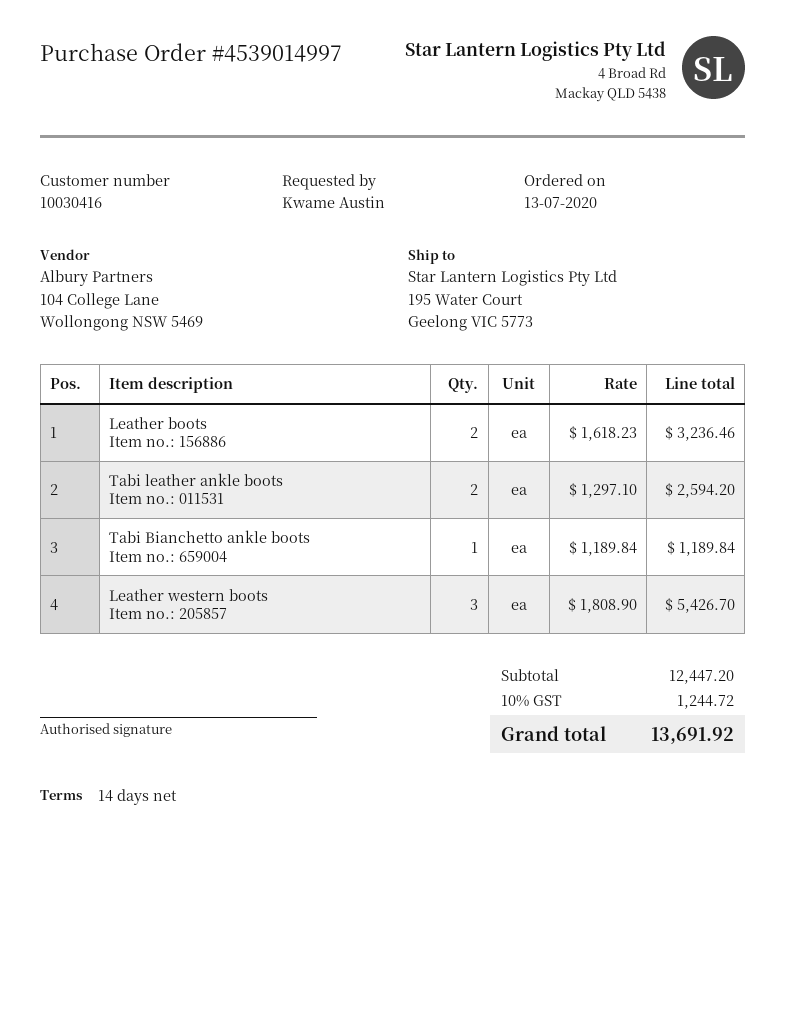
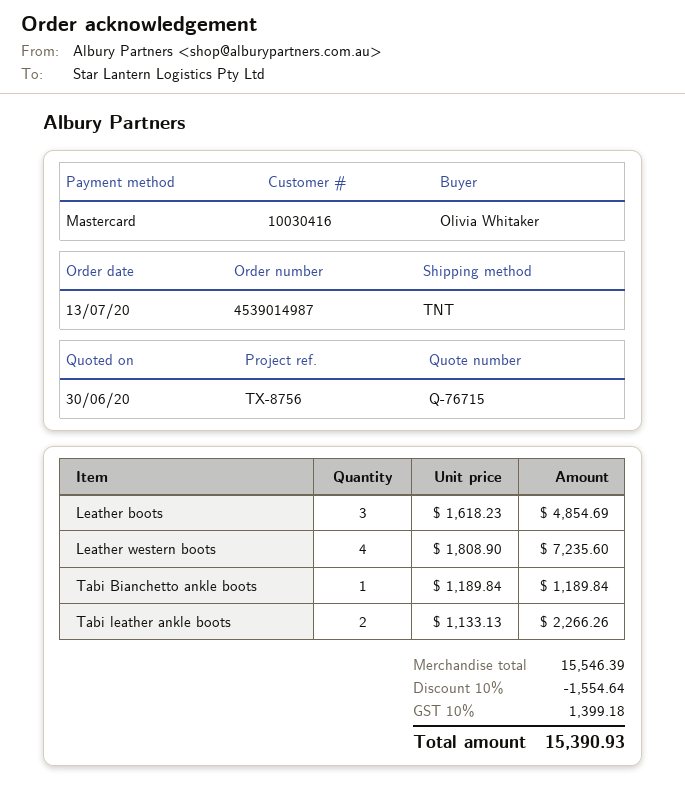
order number: 4539014997 -> 4539014987
ordered by: Kwame Austin -> Olivia Whitaker
Leather boots: 2 x 1618.23 = 3236.46 -> 3 x 1618.23 = 4854.69
Tabi leather ankle boots: 2 x 1297.10 = 2594.20 -> 2 x 1133.13 = 2266.26
Leather western boots: 3 x 1808.90 = 5426.70 -> 4 x 1808.90 = 7235.60
subtotal: 12447.20 -> 15546.39
discount: none -> 10% = 1554.64
tax: 10% = 1244.72 -> 10% = 1399.18
total: 13691.92 -> 15390.93

